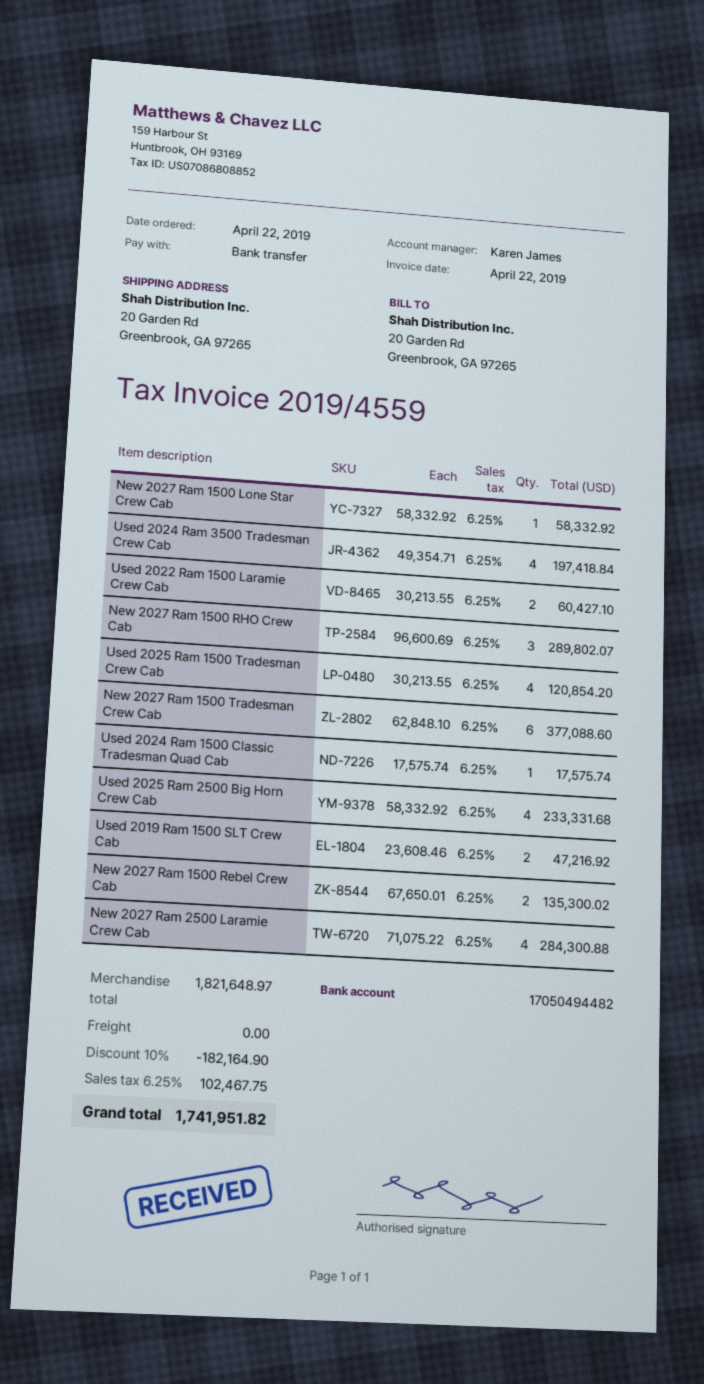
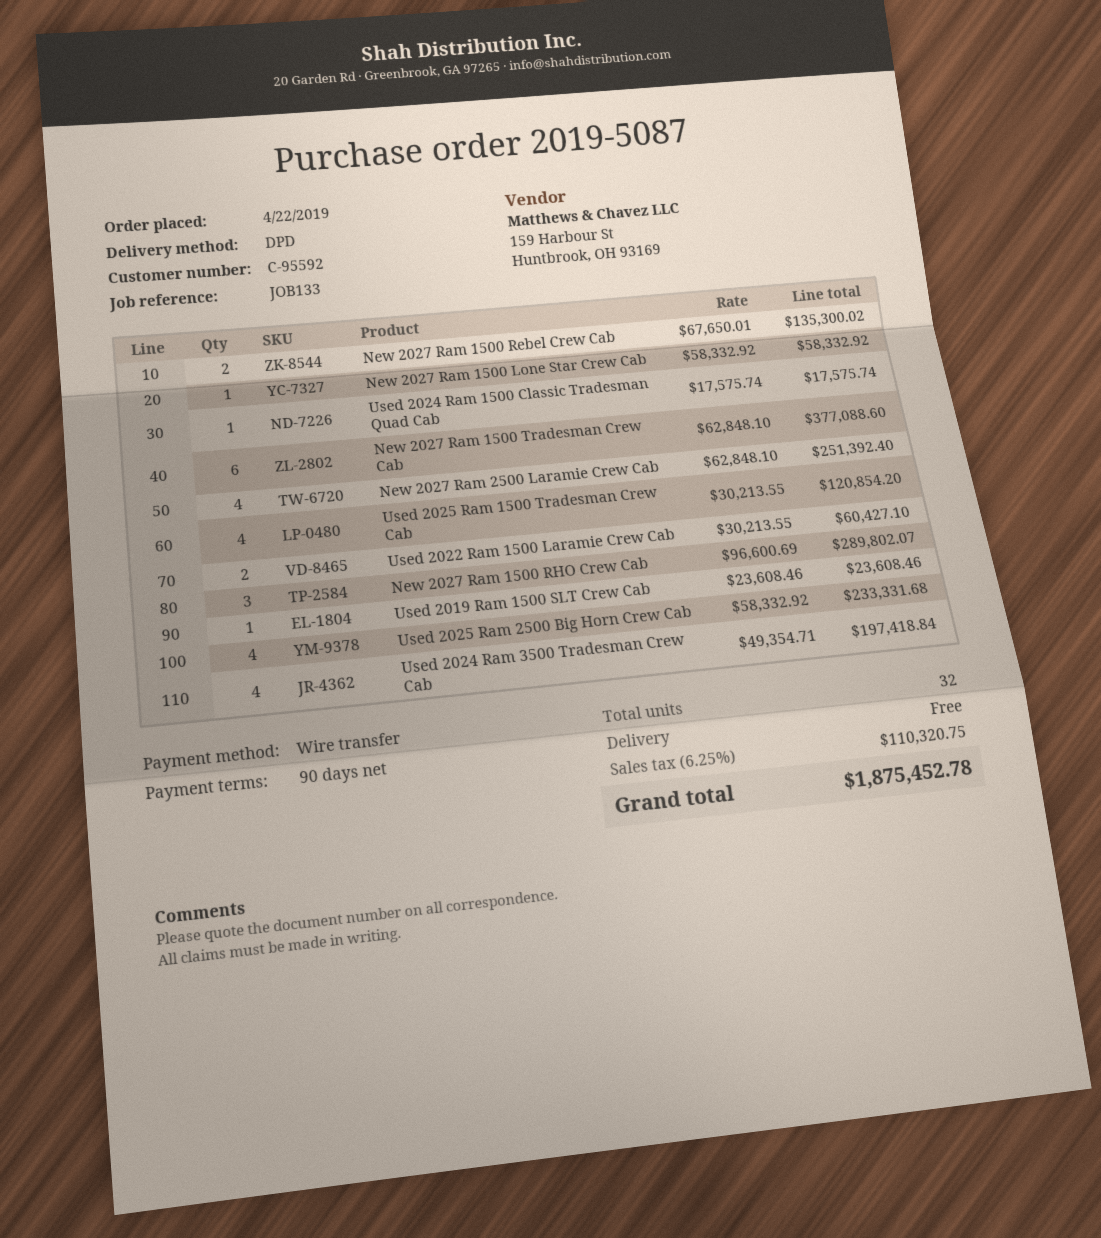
Used 2019 Ram 1500 SLT Crew Cab: 2 x 23608.46 = 47216.92 -> 1 x 23608.46 = 23608.46
New 2027 Ram 2500 Laramie Crew Cab: 4 x 71075.22 = 284300.88 -> 4 x 62848.10 = 251392.40
discount: 10% = 182164.90 -> none
tax: 6.25% = 102467.75 -> 6.25% = 110320.75
total: 1741951.82 -> 1875452.78

